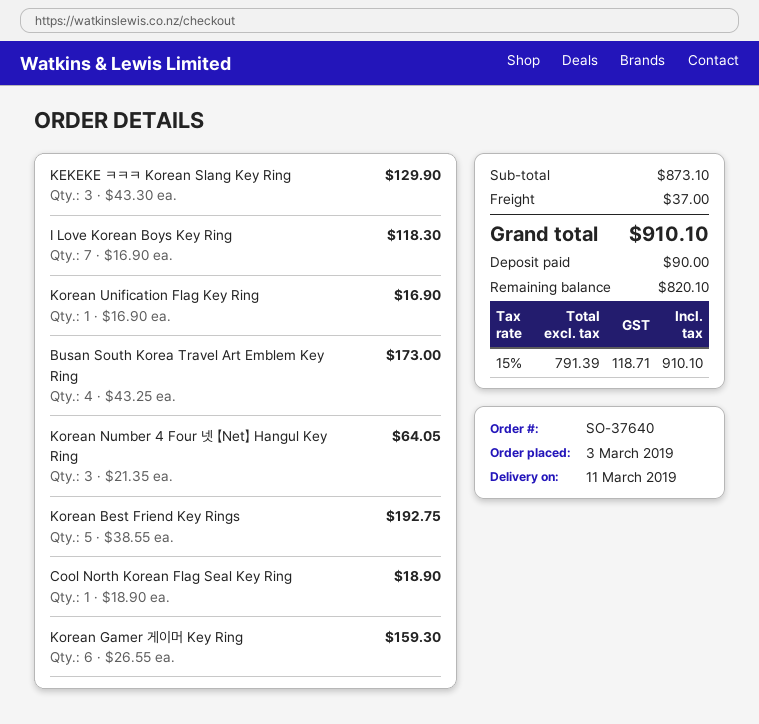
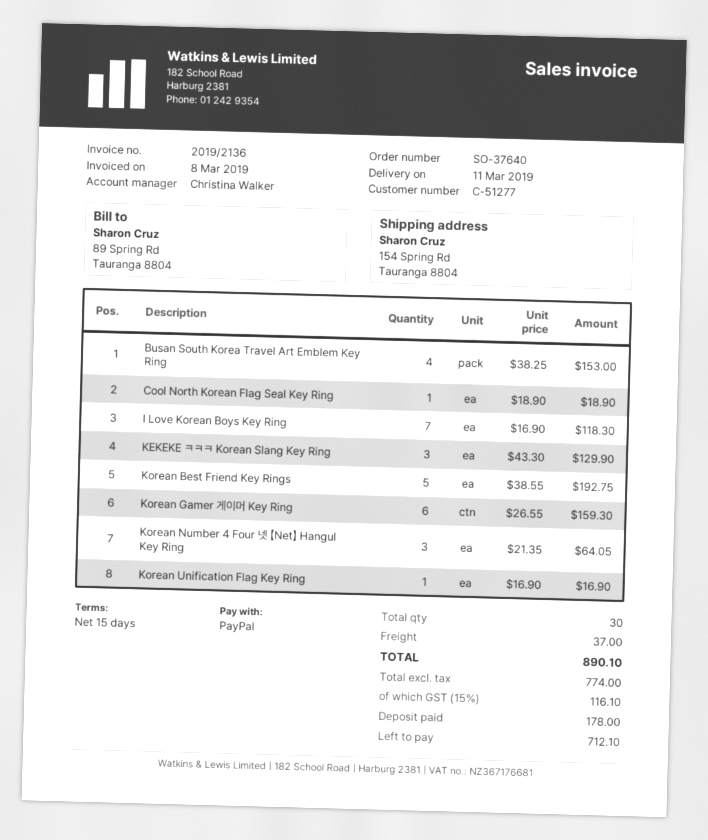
Busan South Korea Travel Art Emblem Key Ring: 4 x 43.25 = 173.00 -> 4 x 38.25 = 153.00
net: 791.39 -> 774.00
tax: 15% = 118.71 -> 15% = 116.10
total: 910.10 -> 890.10
deposit: 90.00 -> 178.00
balance: 820.10 -> 712.10

